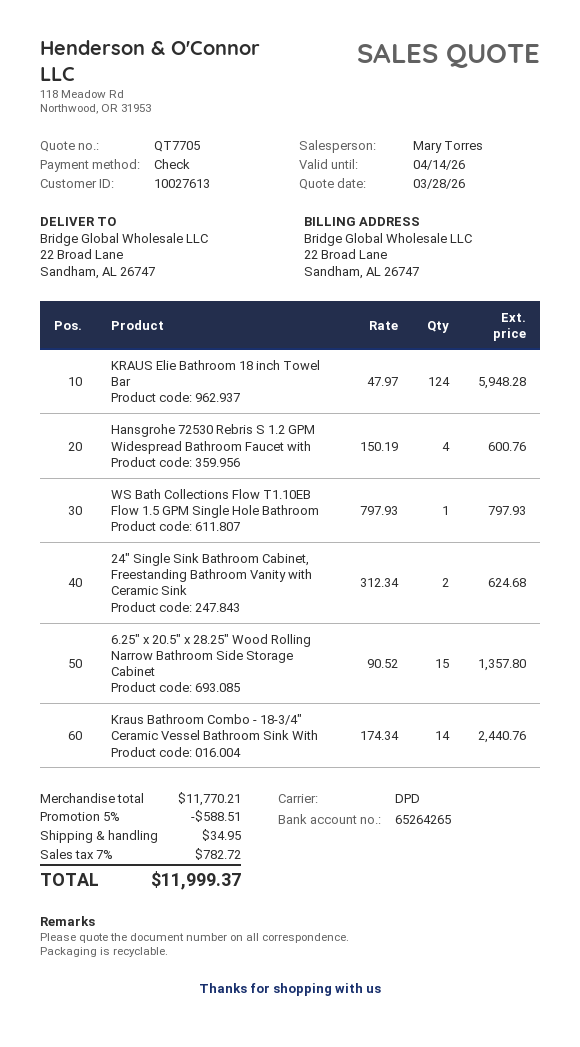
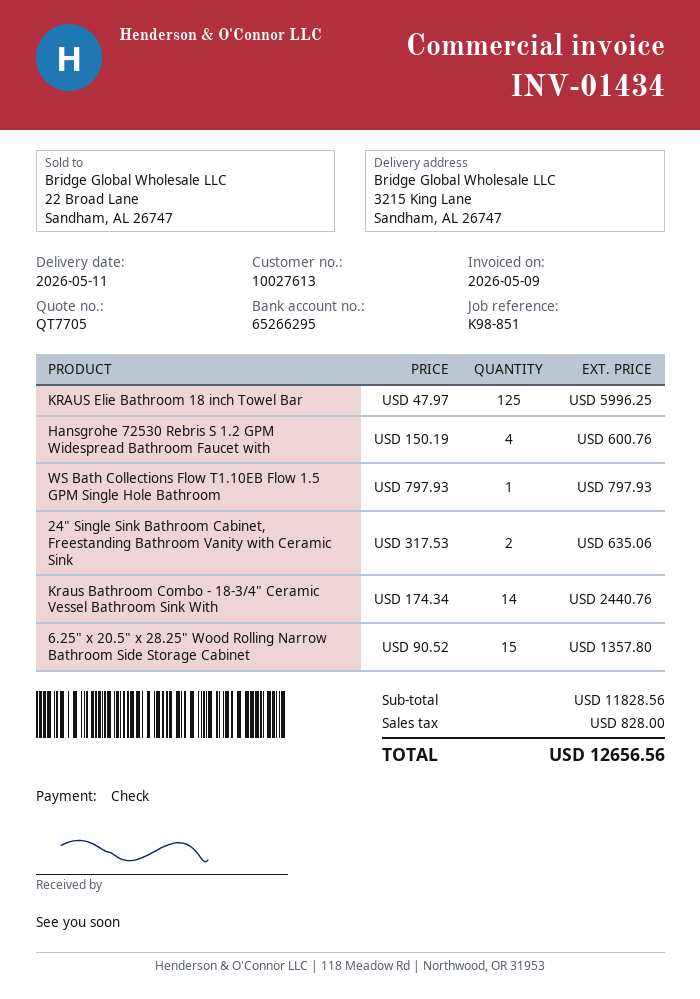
bank account: 65264265 -> 65266295
ship to: 22 Broad Lane, Sandham, AL 26747 -> 3215 King Lane, Sandham, AL 26747
KRAUS Elie Bathroom 18 inch Towel Bar: 124 x 47.97 = 5948.28 -> 125 x 47.97 = 5996.25
24" Single Sink Bathroom Cabinet, Freestanding Bathroom Vanity with Ceramic Sink: 2 x 312.34 = 624.68 -> 2 x 317.53 = 635.06
subtotal: 11770.21 -> 11828.56
discount: 5% = 588.51 -> none
shipping: 34.95 -> none
tax: 782.72 -> 828.00
total: 11999.37 -> 12656.56

